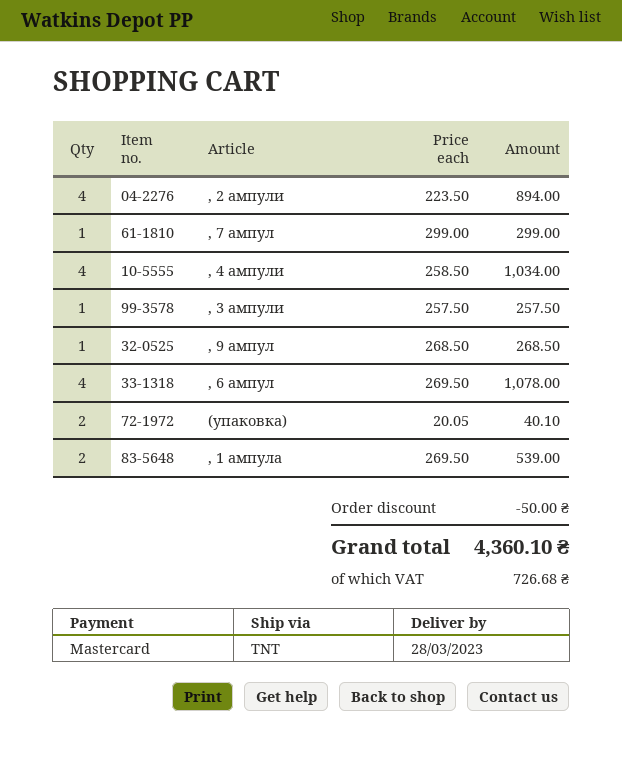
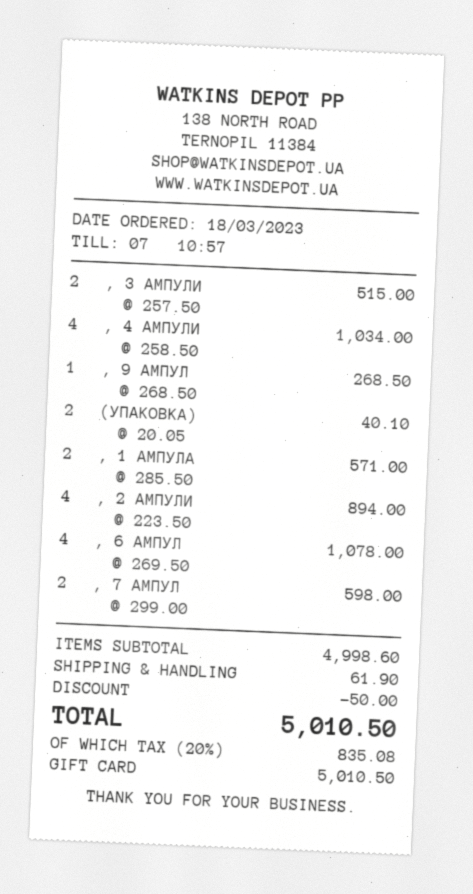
payment method: Mastercard -> gift card
, 7 ампул: 1 x 299.00 = 299.00 -> 2 x 299.00 = 598.00
, 3 ампули: 1 x 257.50 = 257.50 -> 2 x 257.50 = 515.00
, 1 ампула: 2 x 269.50 = 539.00 -> 2 x 285.50 = 571.00
shipping: none -> 61.90
tax: 726.68 -> 835.08
total: 4360.10 -> 5010.50

